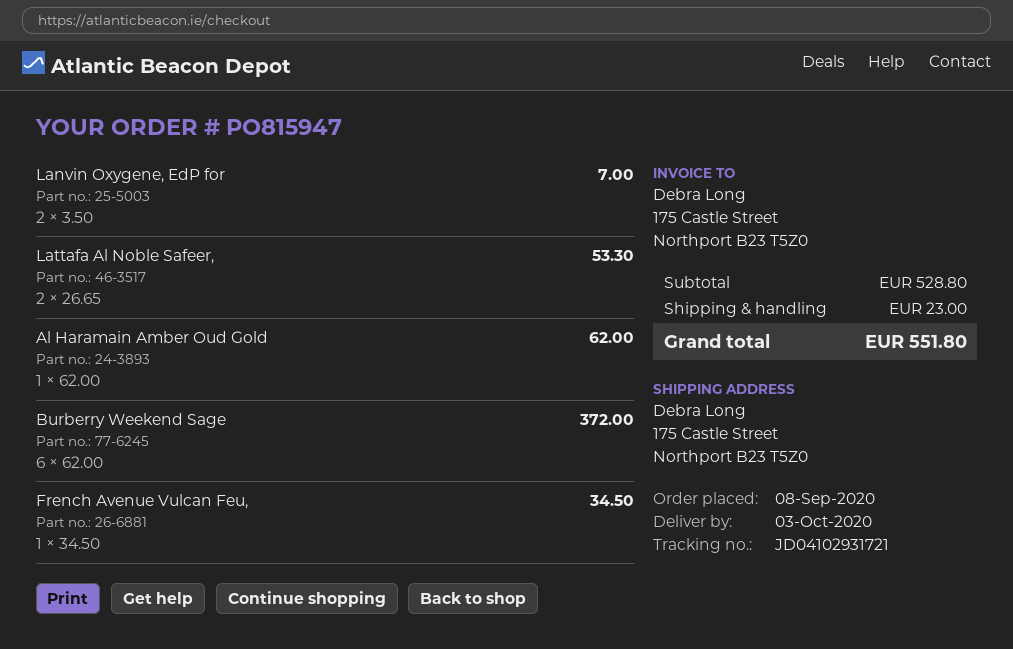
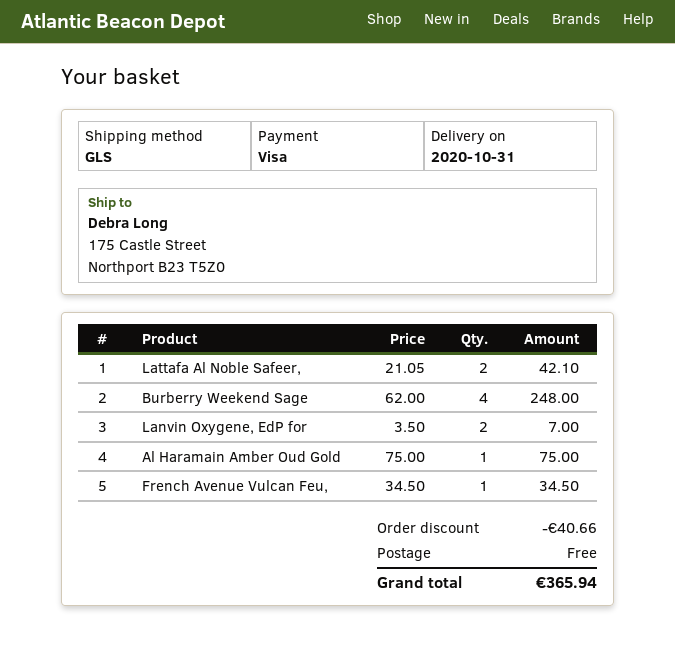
delivery date: 2020-10-03 -> 2020-10-31
Lattafa Al Noble Safeer,: 2 x 26.65 = 53.30 -> 2 x 21.05 = 42.10
Al Haramain Amber Oud Gold: 1 x 62.00 = 62.00 -> 1 x 75.00 = 75.00
Burberry Weekend Sage: 6 x 62.00 = 372.00 -> 4 x 62.00 = 248.00
discount: none -> 40.66
shipping: 23.00 -> 0.00
total: 551.80 -> 365.94

